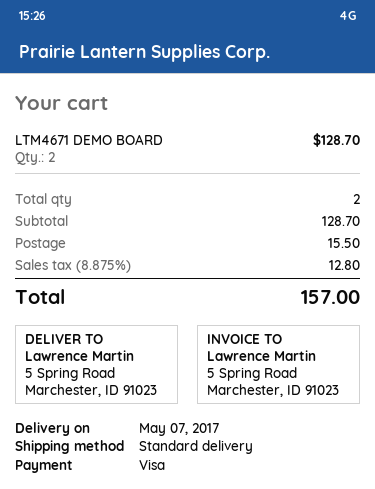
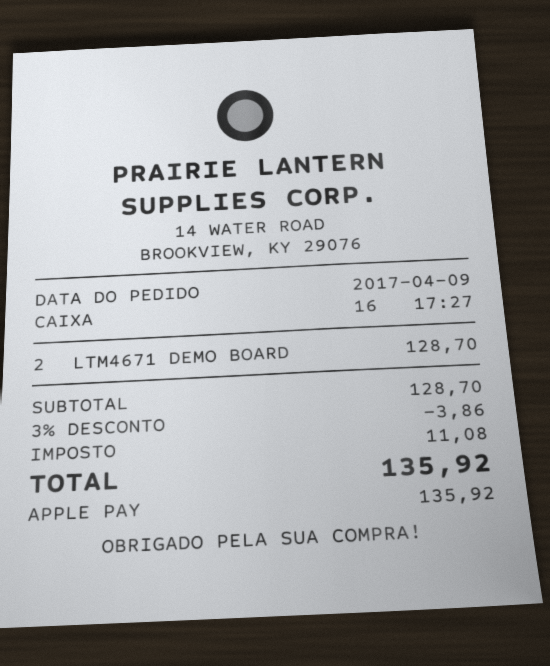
payment method: Visa -> Apple Pay
discount: none -> 3% = 3.86
shipping: 15.50 -> none
tax: 12.80 -> 11.08
total: 157.00 -> 135.92

